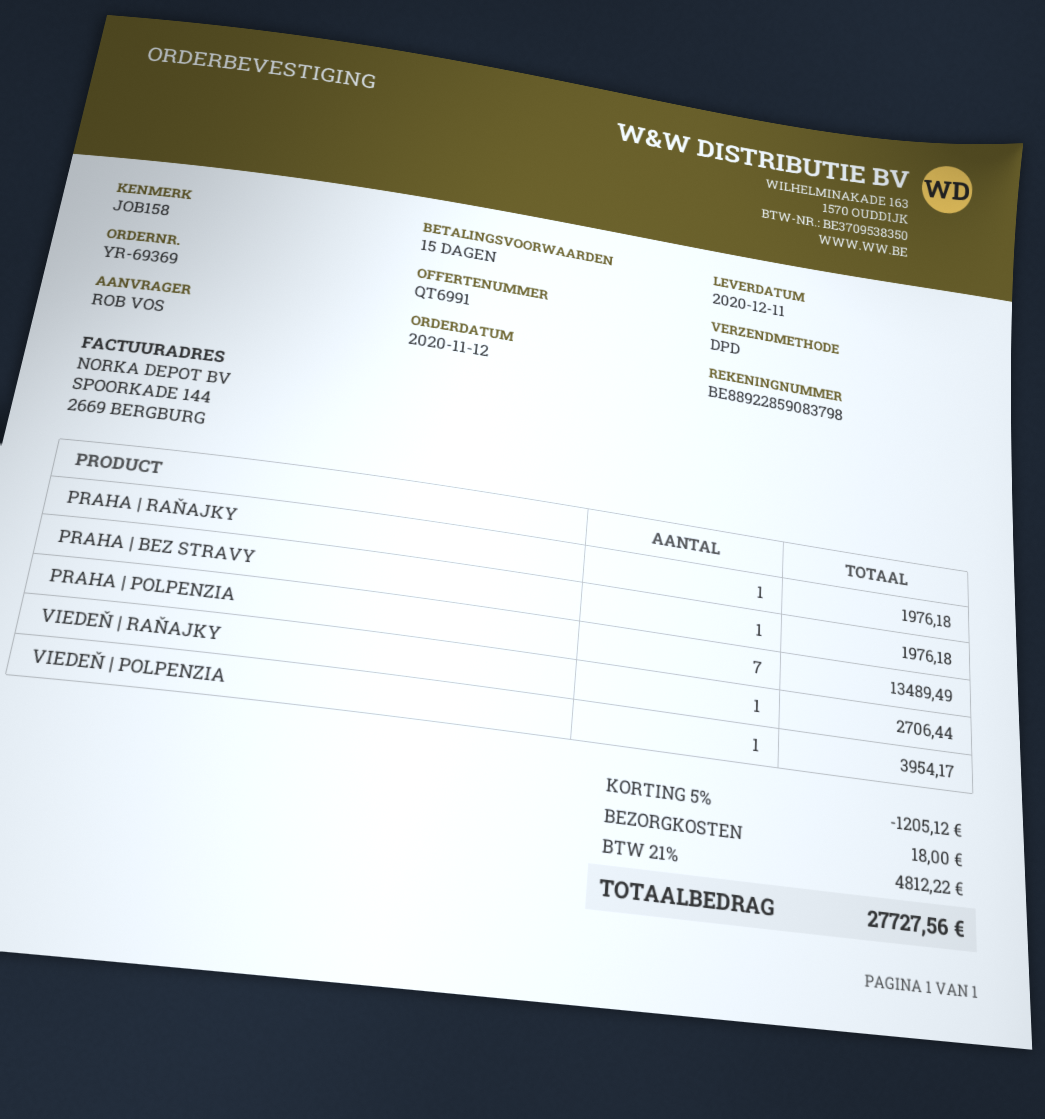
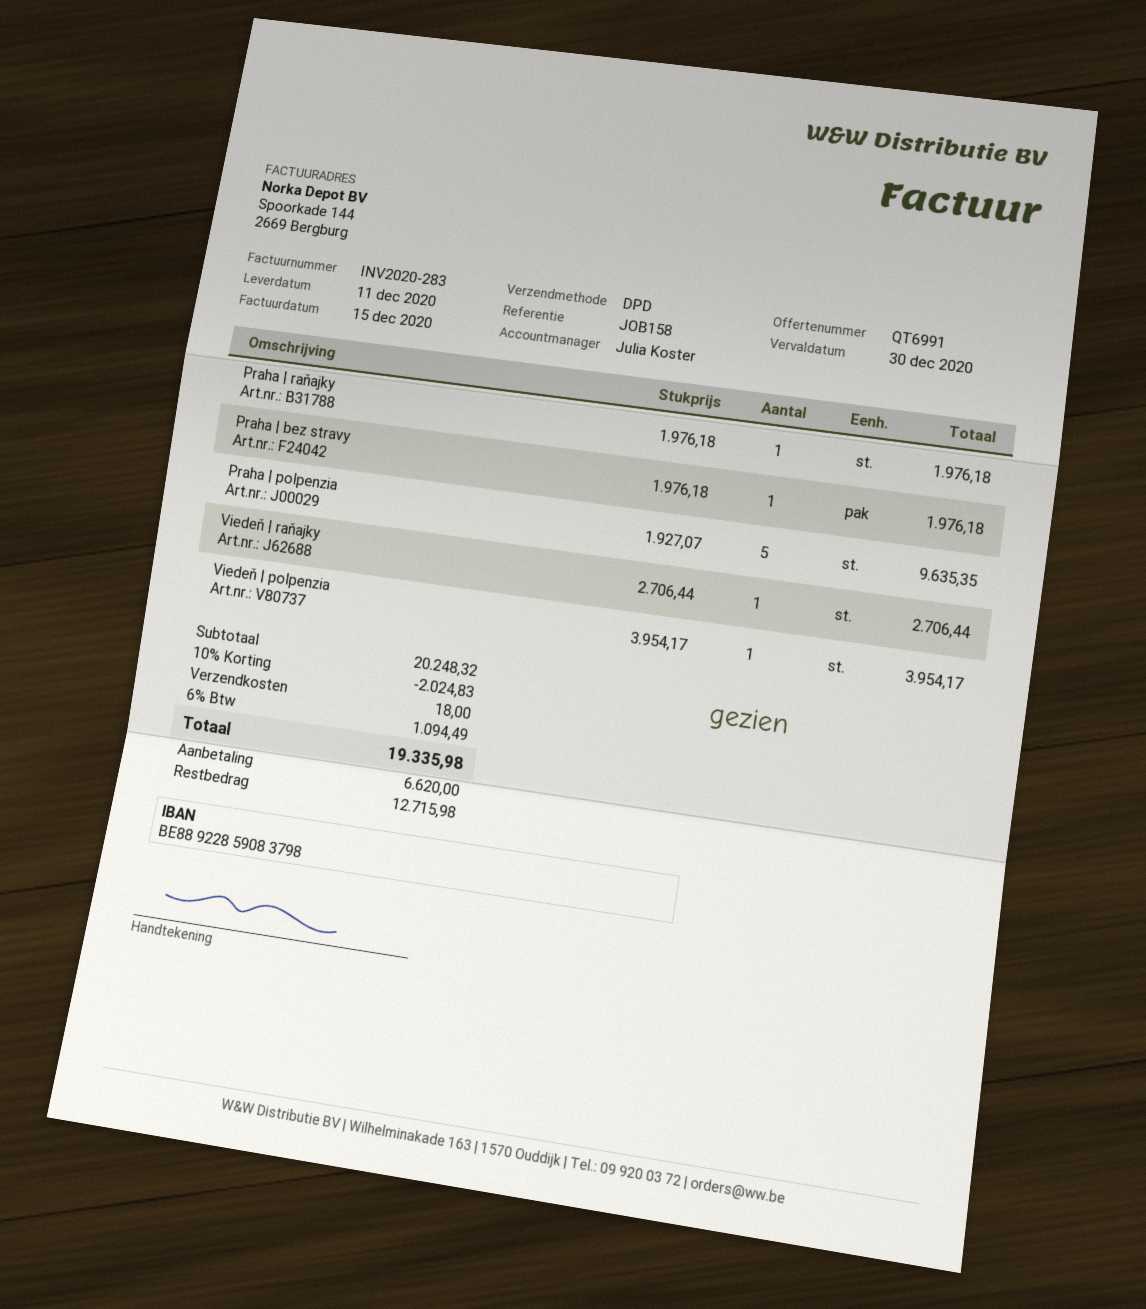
PRAHA | POLPENZIA: 7 for 13489.49 -> 5 for 9635.35
discount: 5% = 1205.12 -> 10% = 2024.83
tax: 21% = 4812.22 -> 6% = 1094.49
total: 27727.56 -> 19335.98

